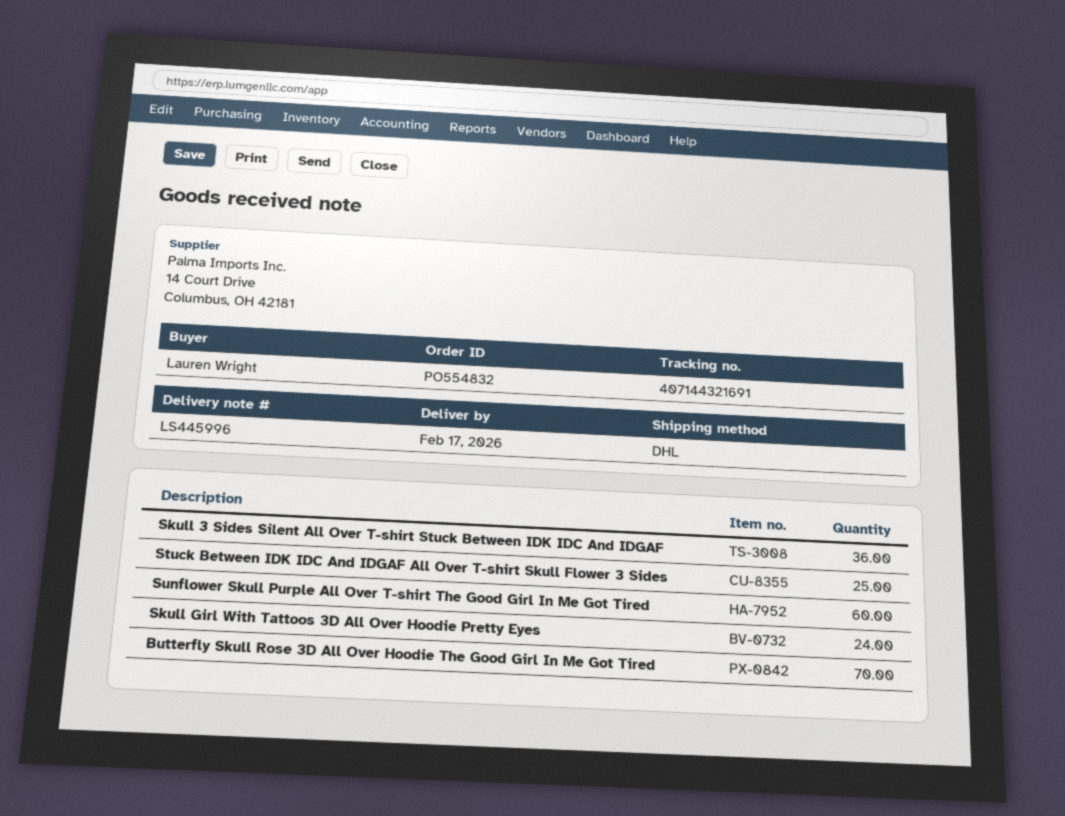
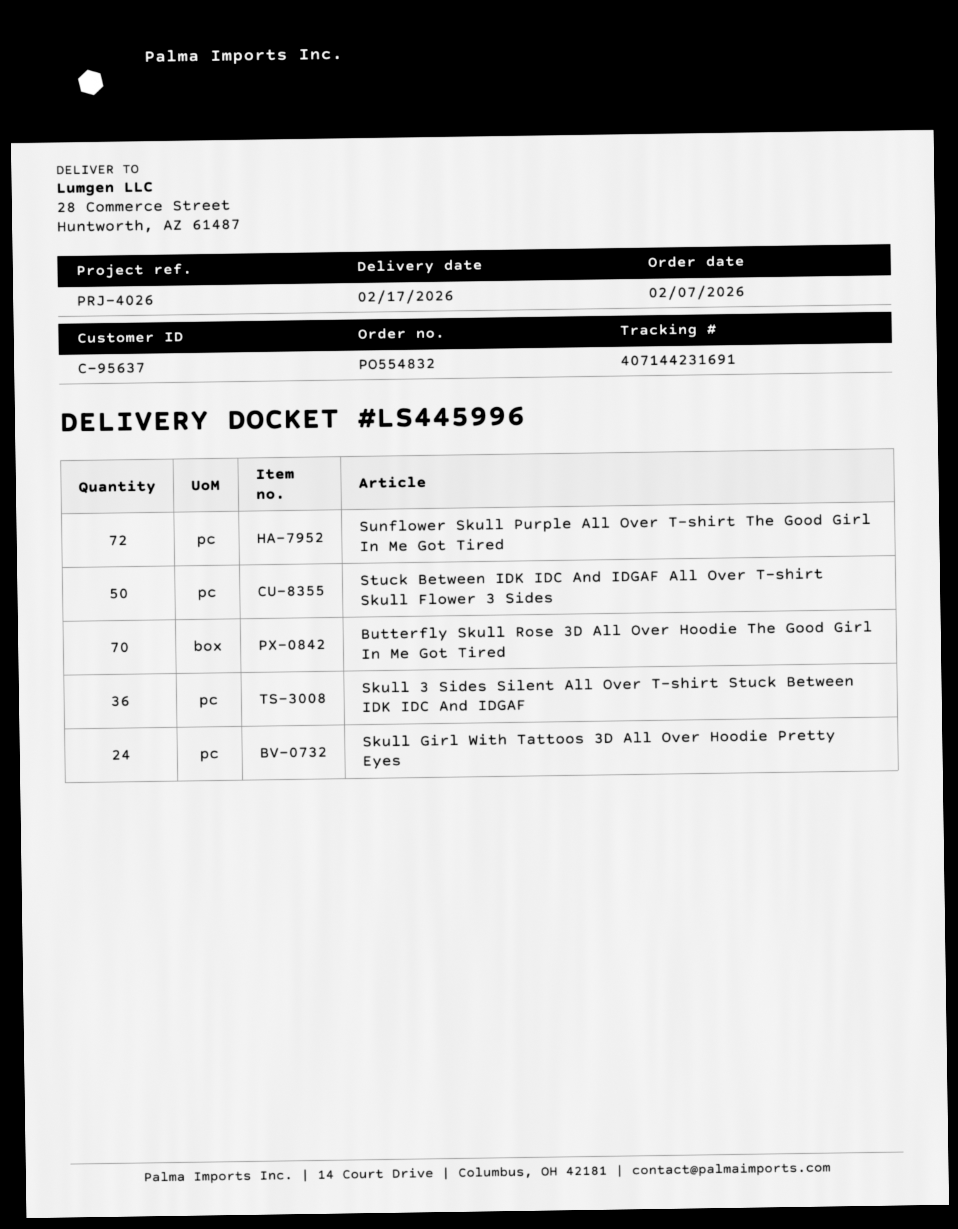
tracking number: 407144321691 -> 407144231691
Stuck Between IDK IDC And IDGAF All Over T-shirt Skull Flower 3 Sides: 25 -> 50
Sunflower Skull Purple All Over T-shirt The Good Girl In Me Got Tired: 60 -> 72

